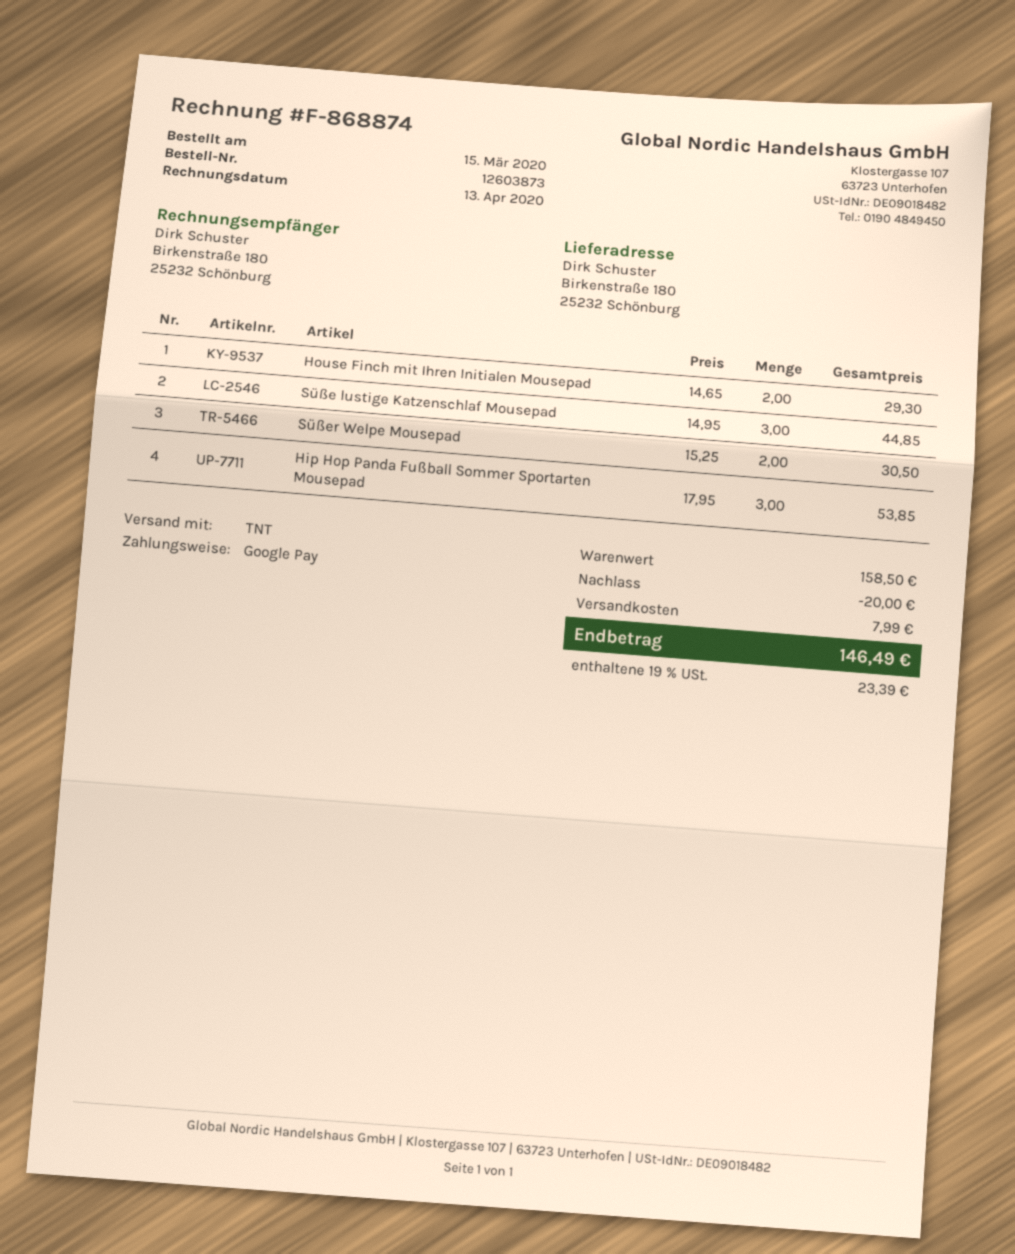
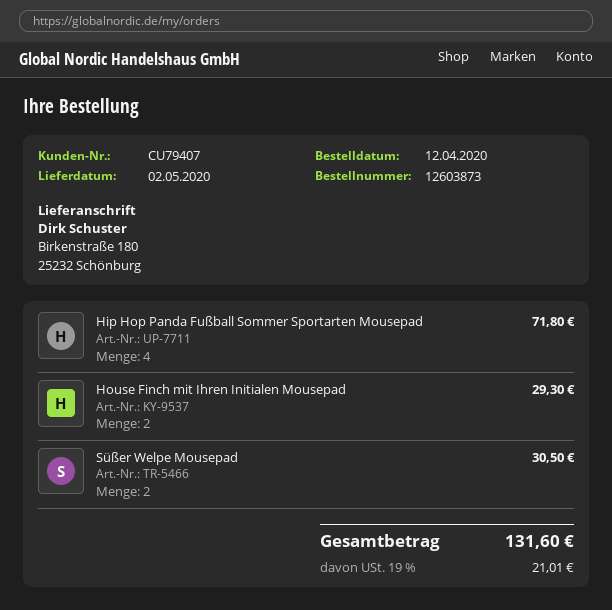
order date: 2020-03-15 -> 2020-04-12
Süße lustige Katzenschlaf Mousepad: 3 for 44.85 -> none
Hip Hop Panda Fußball Sommer Sportarten Mousepad: 3 for 53.85 -> 4 for 71.80
discount: 20.00 -> none
shipping: 7.99 -> none
tax: 19% = 23.39 -> 19% = 21.01
total: 146.49 -> 131.60

